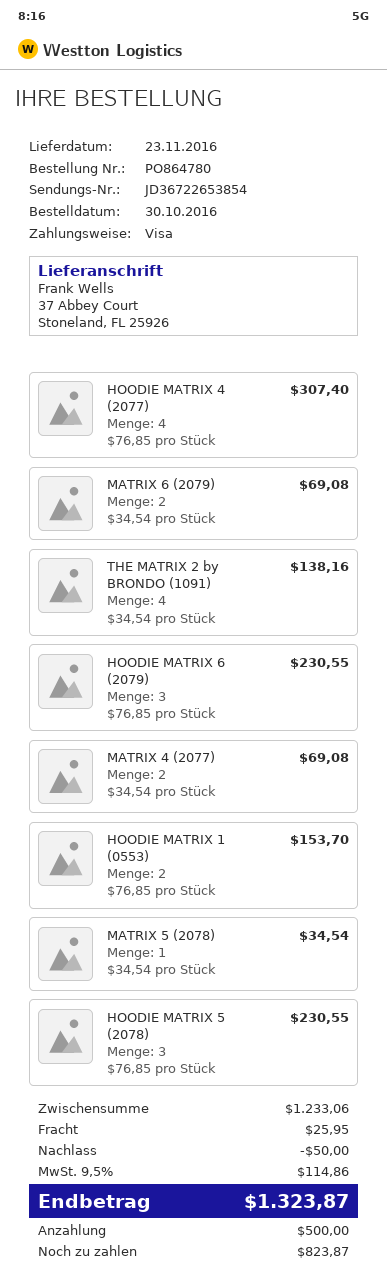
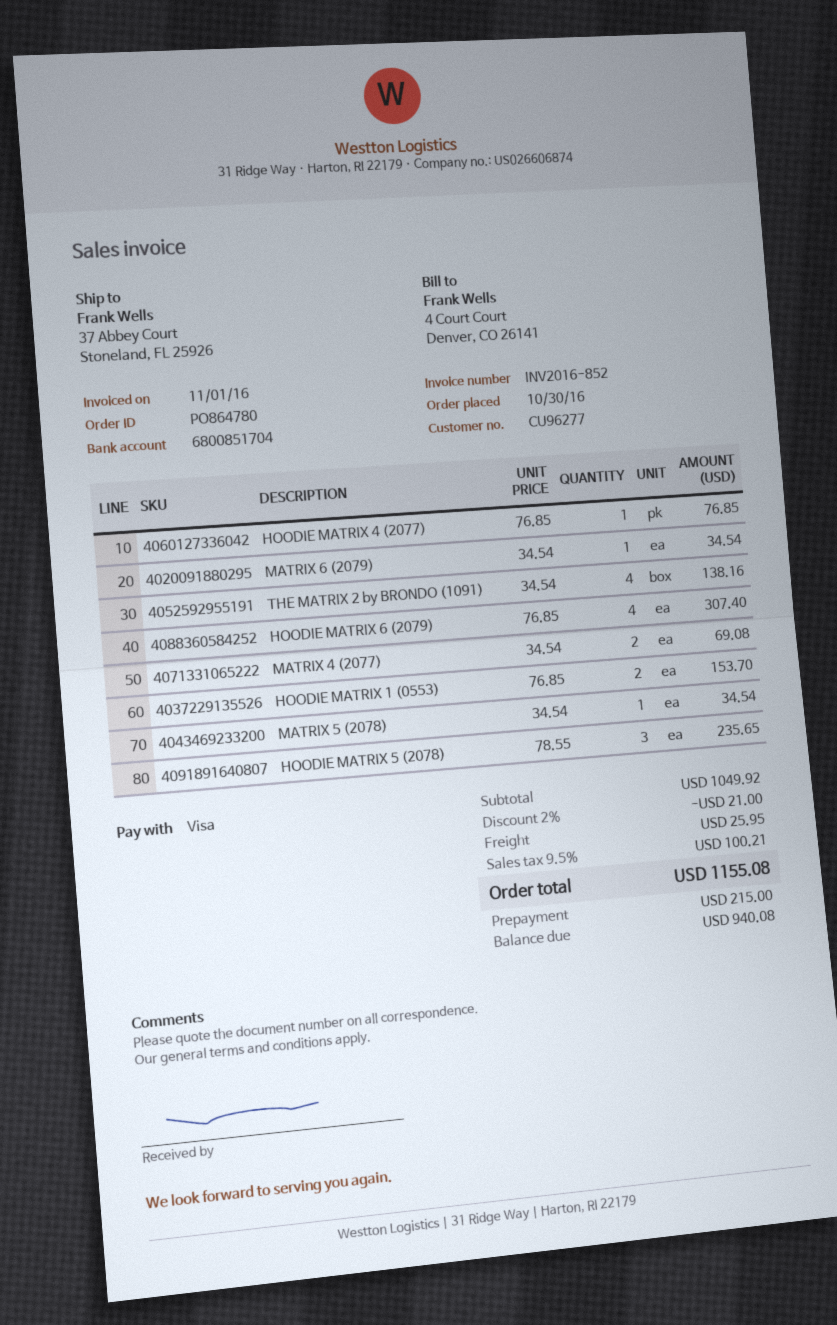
HOODIE MATRIX 4 (2077): 4 x 76.85 = 307.40 -> 1 x 76.85 = 76.85
MATRIX 6 (2079): 2 x 34.54 = 69.08 -> 1 x 34.54 = 34.54
HOODIE MATRIX 6 (2079): 3 x 76.85 = 230.55 -> 4 x 76.85 = 307.40
HOODIE MATRIX 5 (2078): 3 x 76.85 = 230.55 -> 3 x 78.55 = 235.65
subtotal: 1233.06 -> 1049.92
discount: 50.00 -> 21.00
tax: 9.5% = 114.86 -> 9.5% = 100.21
total: 1323.87 -> 1155.08
deposit: 500.00 -> 215.00
balance: 823.87 -> 940.08

